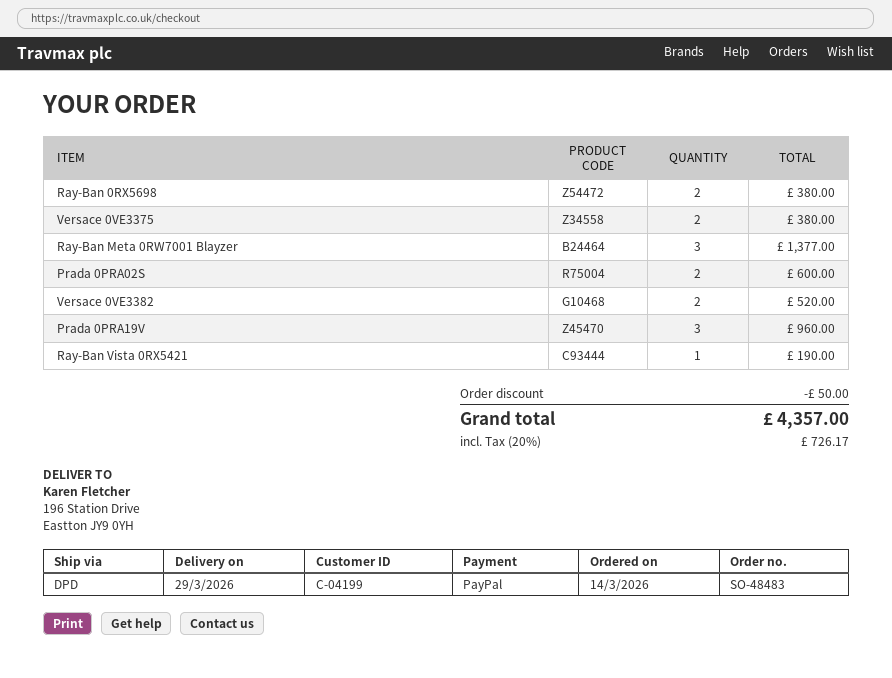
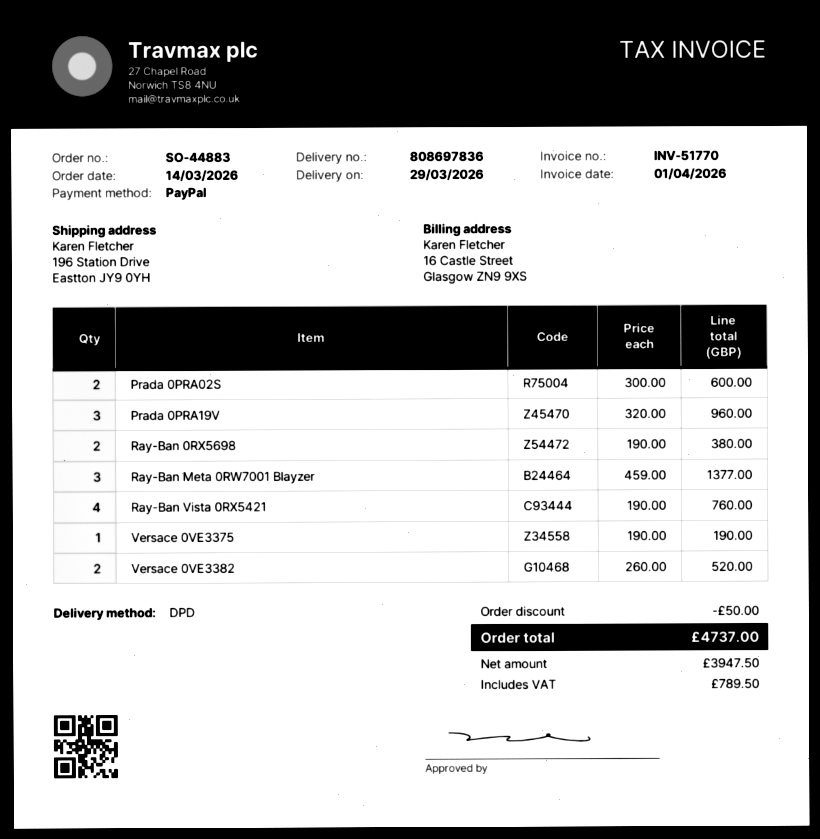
order number: SO-48483 -> SO-44883
Versace 0VE3375: 2 for 380.00 -> 1 for 190.00
Ray-Ban Vista 0RX5421: 1 for 190.00 -> 4 for 760.00
tax: 726.17 -> 789.50
total: 4357.00 -> 4737.00

